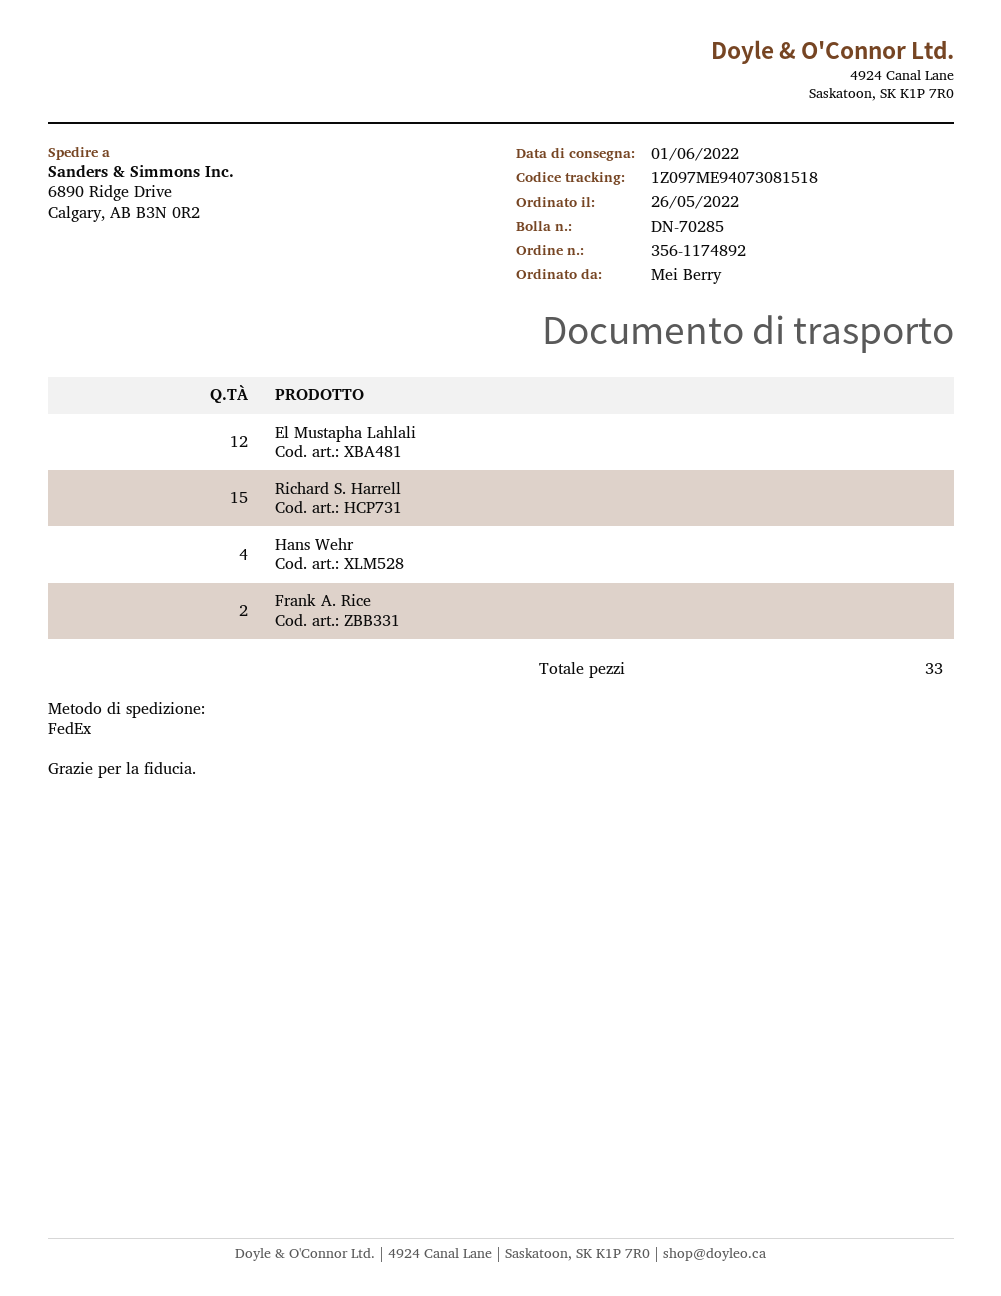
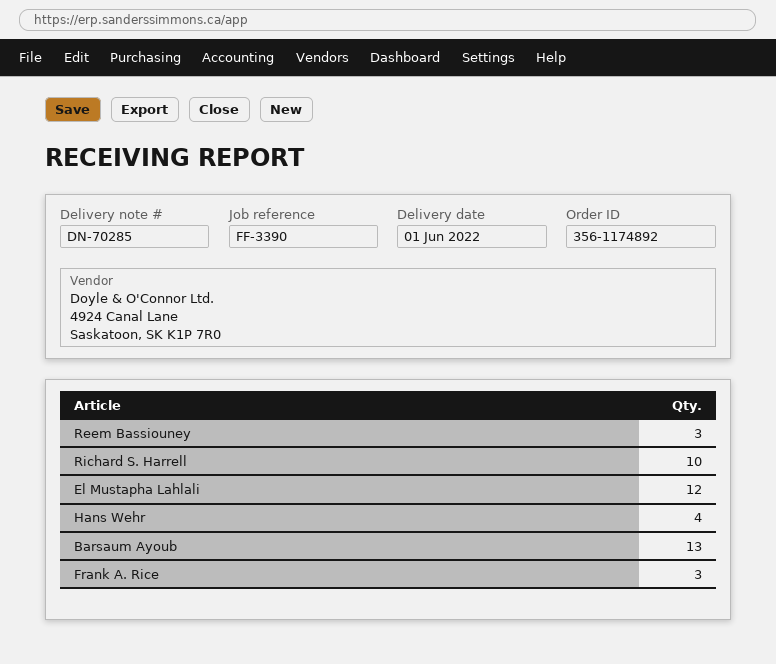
Richard S. Harrell: 15 -> 10
Frank A. Rice: 2 -> 3
Reem Bassiouney: none -> 3
Barsaum Ayoub: none -> 13

